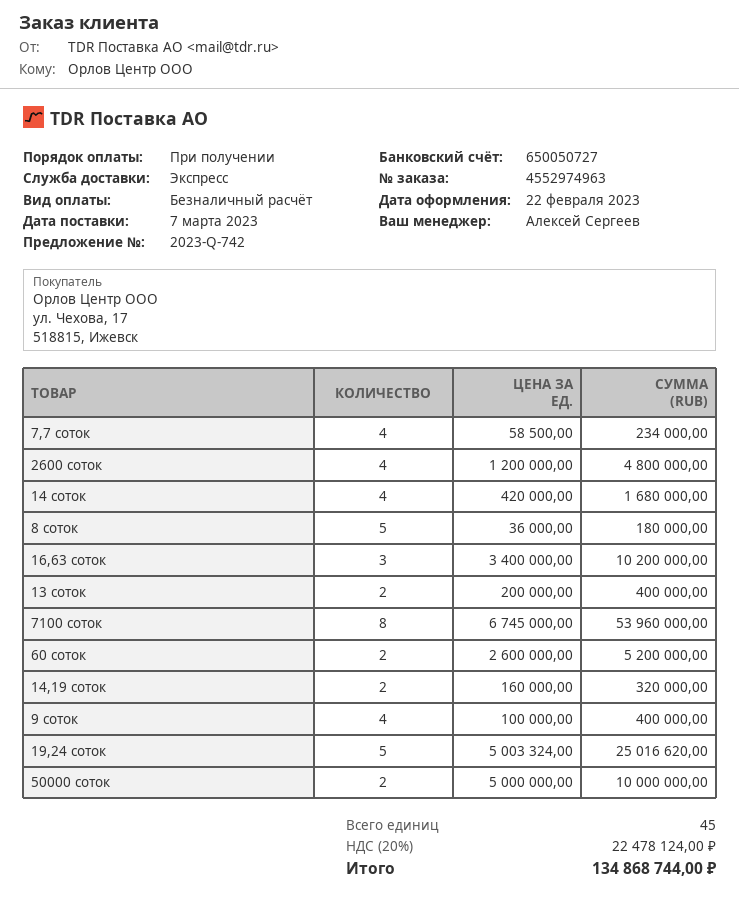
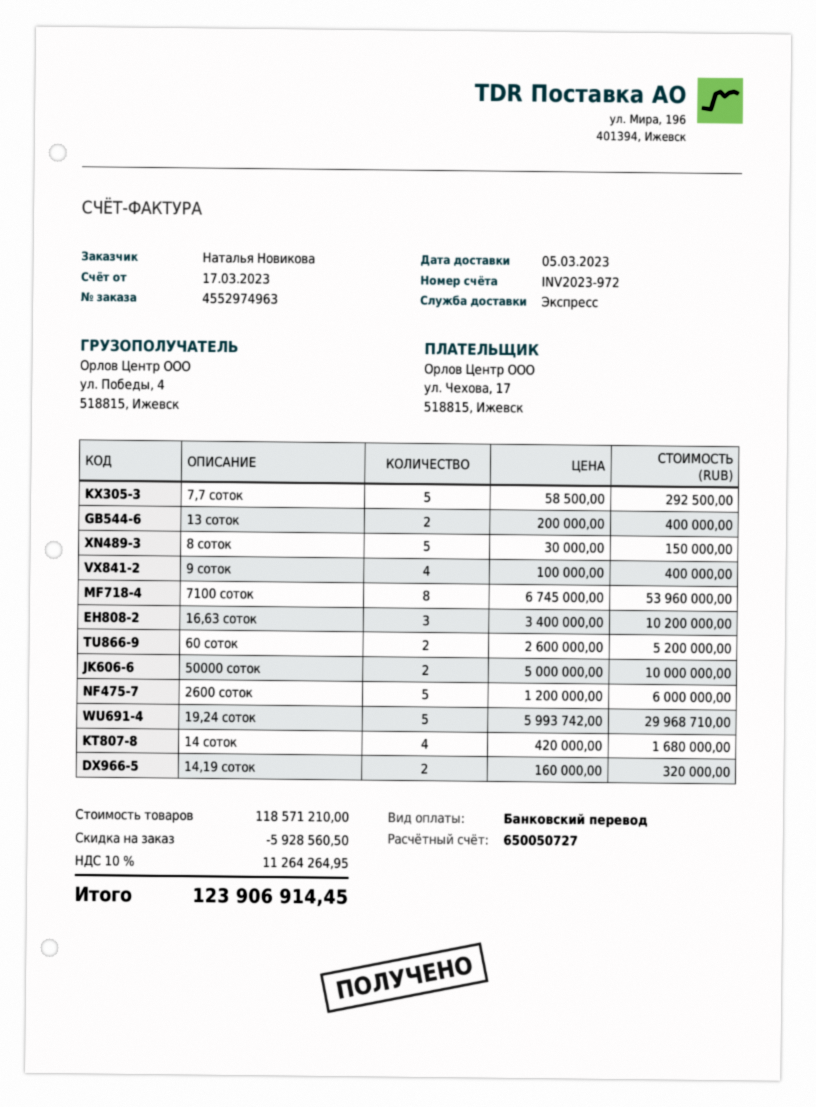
delivery date: 2023-03-07 -> 2023-03-05
7,7 соток: 4 x 58500.00 = 234000.00 -> 5 x 58500.00 = 292500.00
2600 соток: 4 x 1200000.00 = 4800000.00 -> 5 x 1200000.00 = 6000000.00
8 соток: 5 x 36000.00 = 180000.00 -> 5 x 30000.00 = 150000.00
19,24 соток: 5 x 5003324.00 = 25016620.00 -> 5 x 5993742.00 = 29968710.00
discount: none -> 5928560.50
tax: 20% = 22478124.00 -> 10% = 11264264.95
total: 134868744.00 -> 123906914.45

